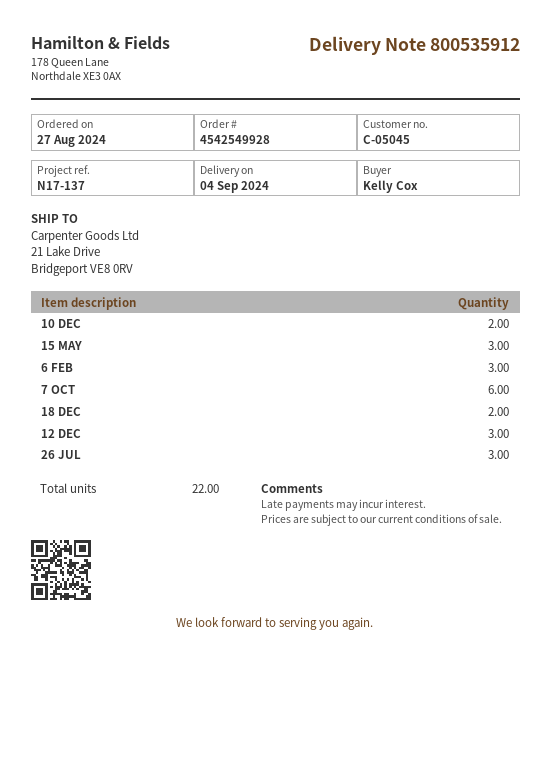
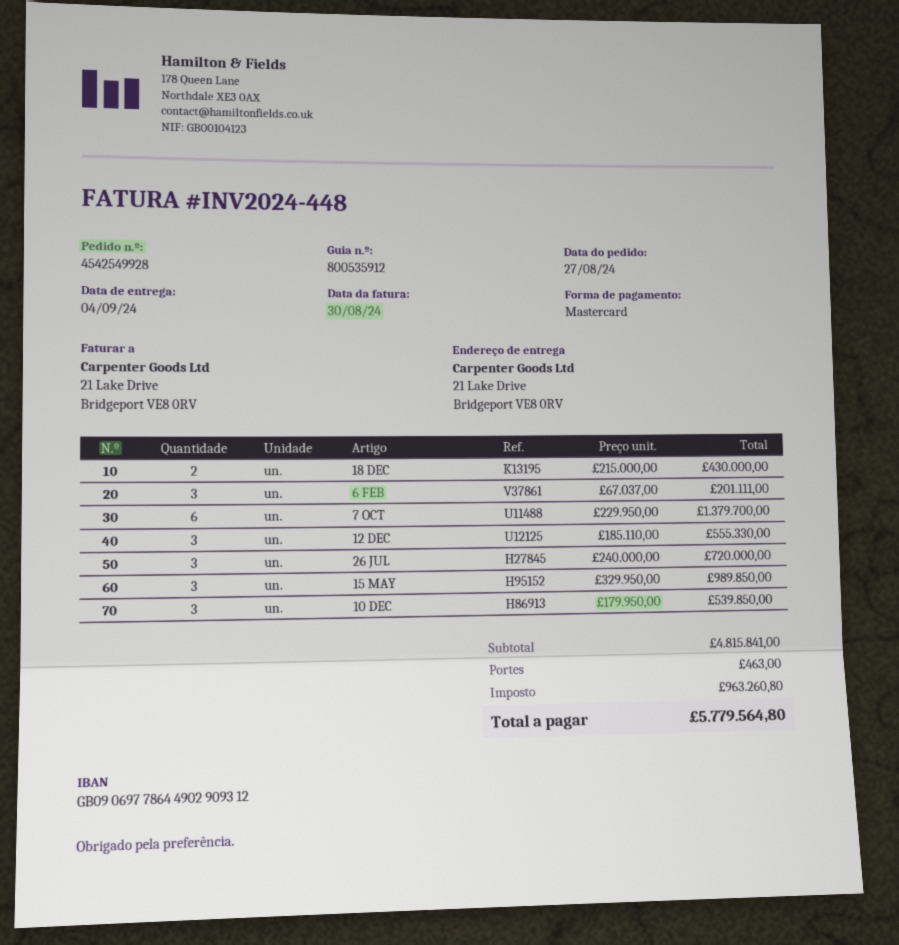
10 DEC: 2 -> 3

